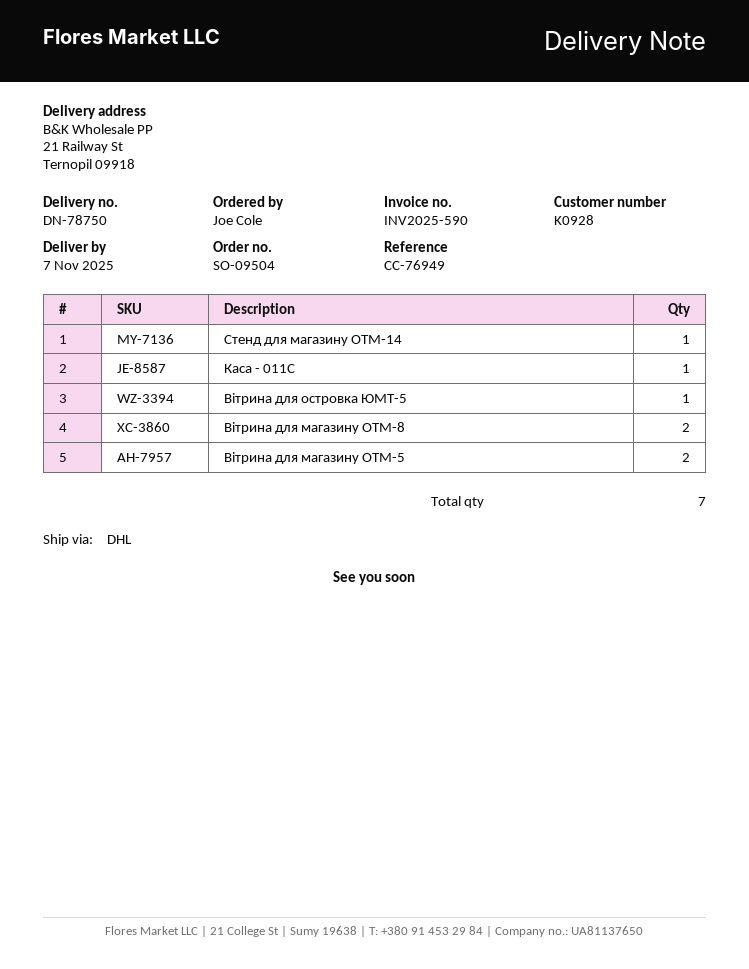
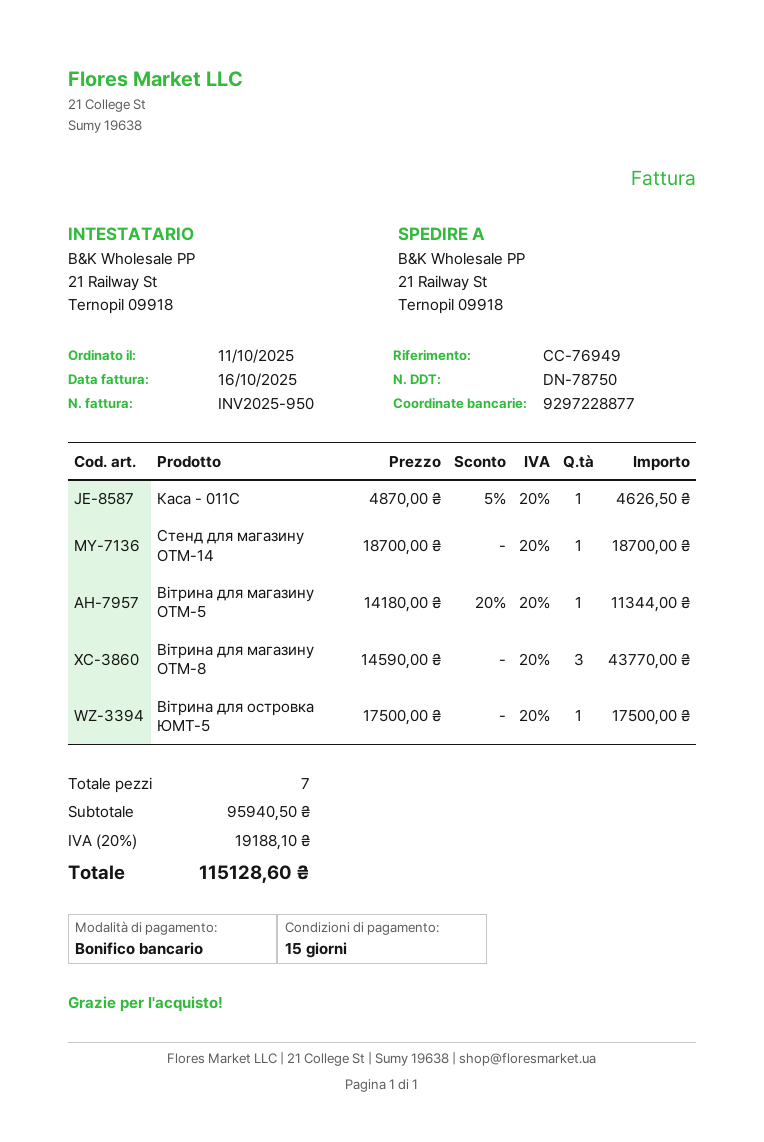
invoice number: INV2025-590 -> INV2025-950
Вітрина для магазину ОТМ-8: 2 -> 3
Вітрина для магазину ОТМ-5: 2 -> 1

